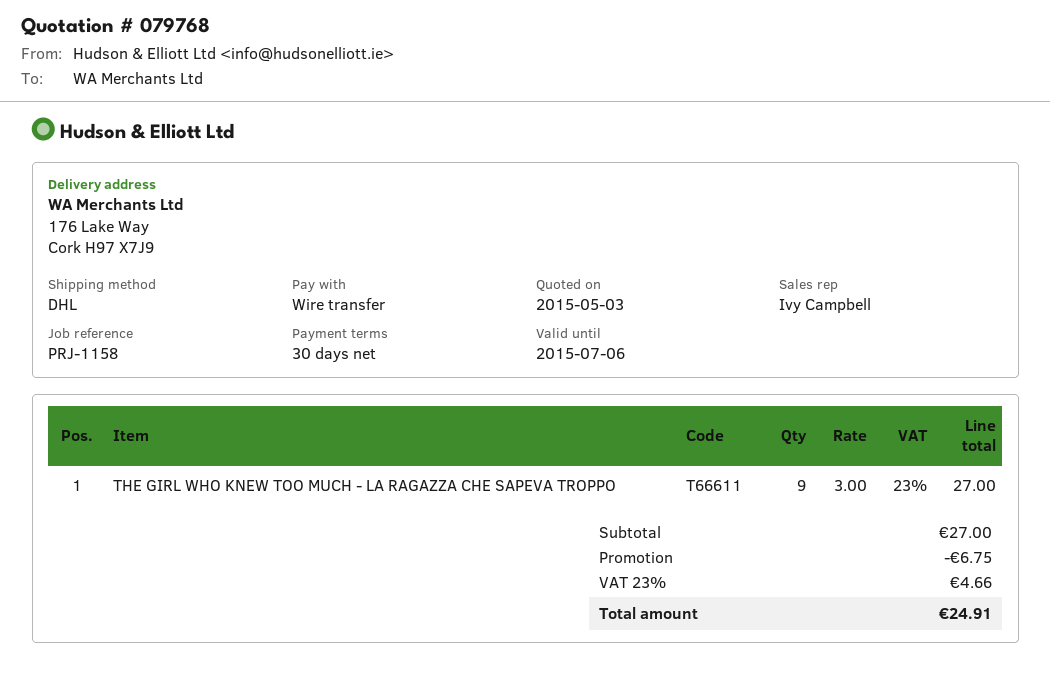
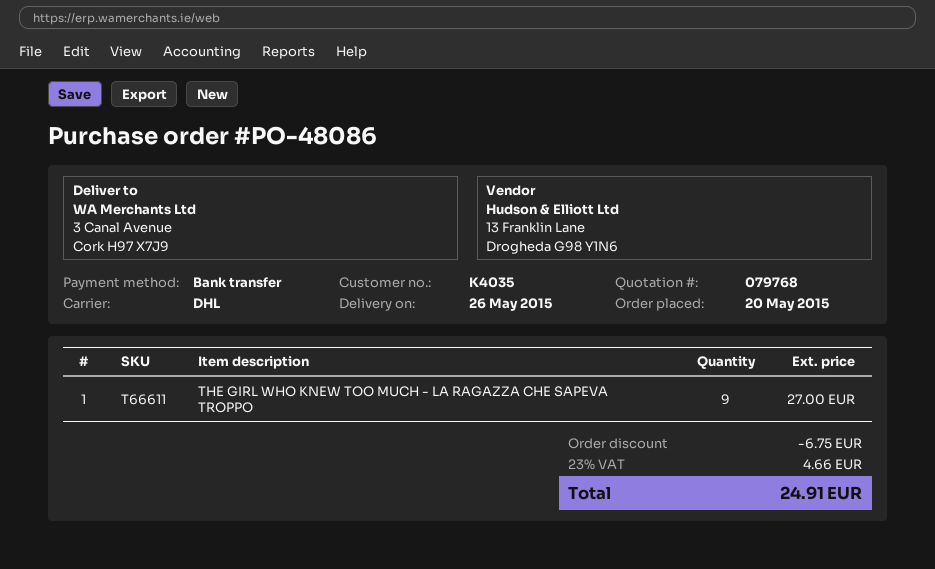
ship to: 176 Lake Way, Cork H97 X7J9 -> 3 Canal Avenue, Cork H97 X7J9

